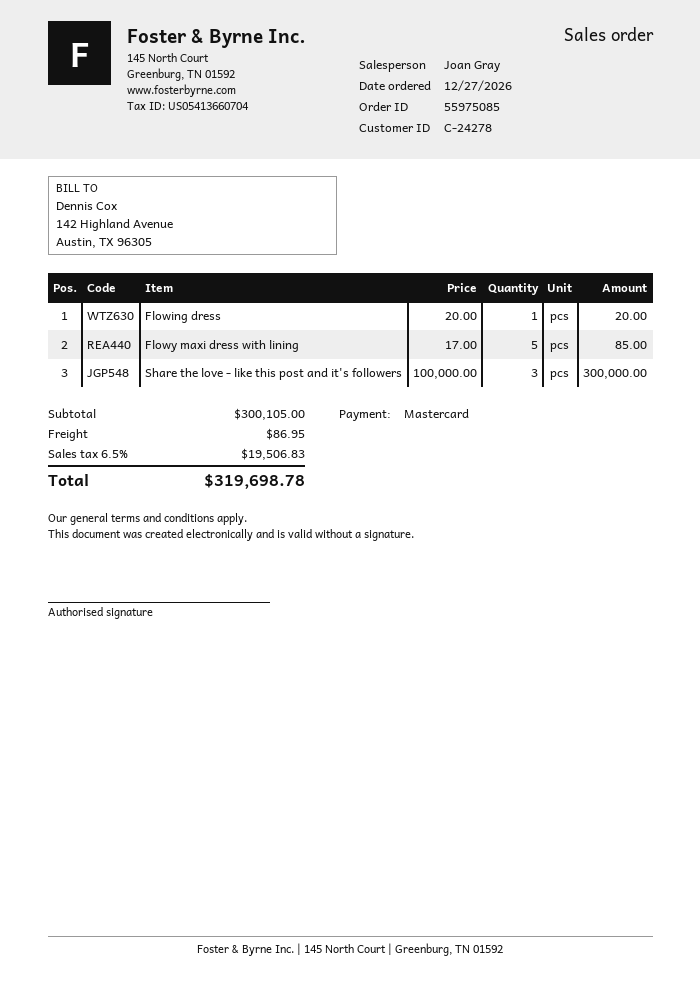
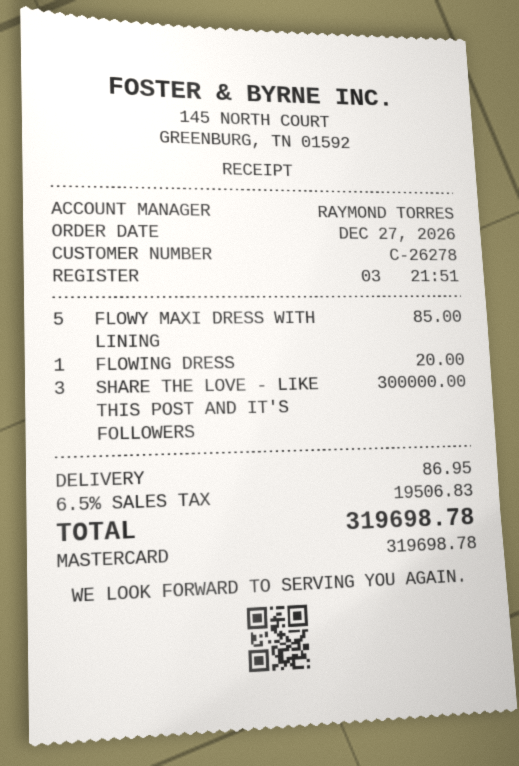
customer number: C-24278 -> C-26278
sales rep: Joan Gray -> RAYMOND TORRES

